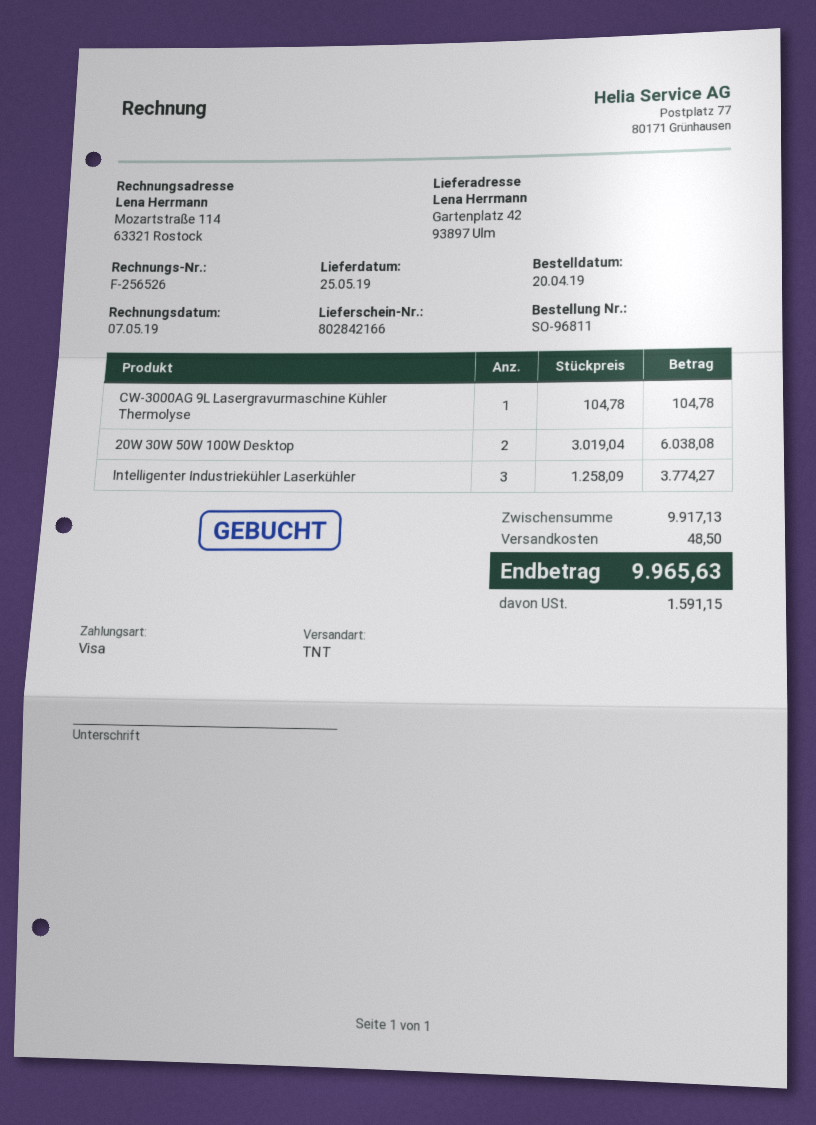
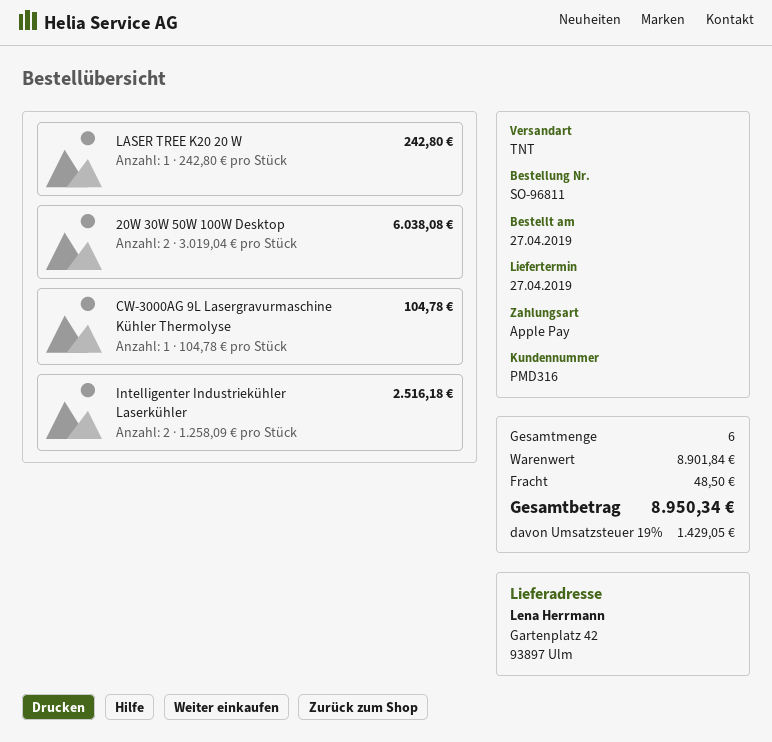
order date: 2019-04-20 -> 2019-04-27
delivery date: 2019-05-25 -> 2019-04-27
payment method: Visa -> Apple Pay
Intelligenter Industriekühler Laserkühler: 3 x 1258.09 = 3774.27 -> 2 x 1258.09 = 2516.18
LASER TREE K20 20 W: none -> 1 x 242.80 = 242.80
subtotal: 9917.13 -> 8901.84
tax: 1591.15 -> 1429.05
total: 9965.63 -> 8950.34

